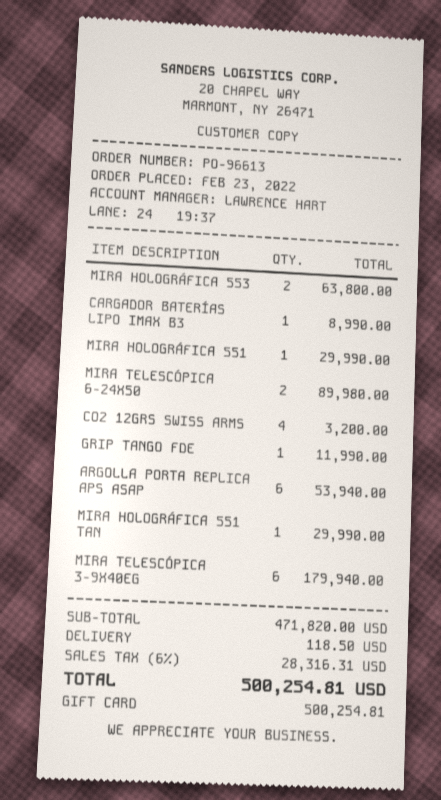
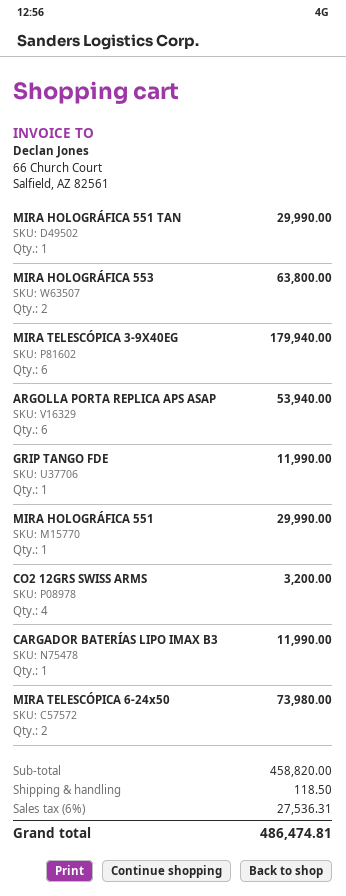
CARGADOR BATERÍAS LIPO IMAX B3: 1 for 8990.00 -> 1 for 11990.00
MIRA TELESCÓPICA 6-24X50: 2 for 89980.00 -> 2 for 73980.00
subtotal: 471820.00 -> 458820.00
tax: 6% = 28316.31 -> 6% = 27536.31
total: 500254.81 -> 486474.81

